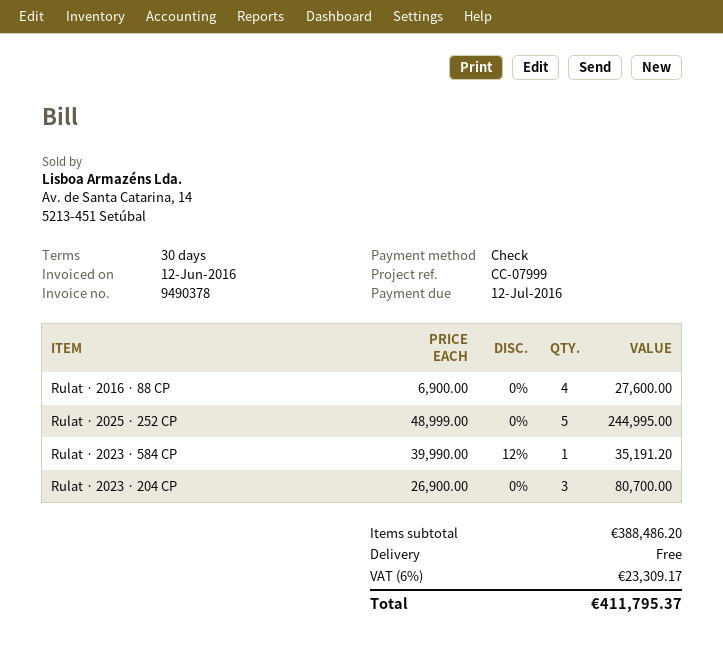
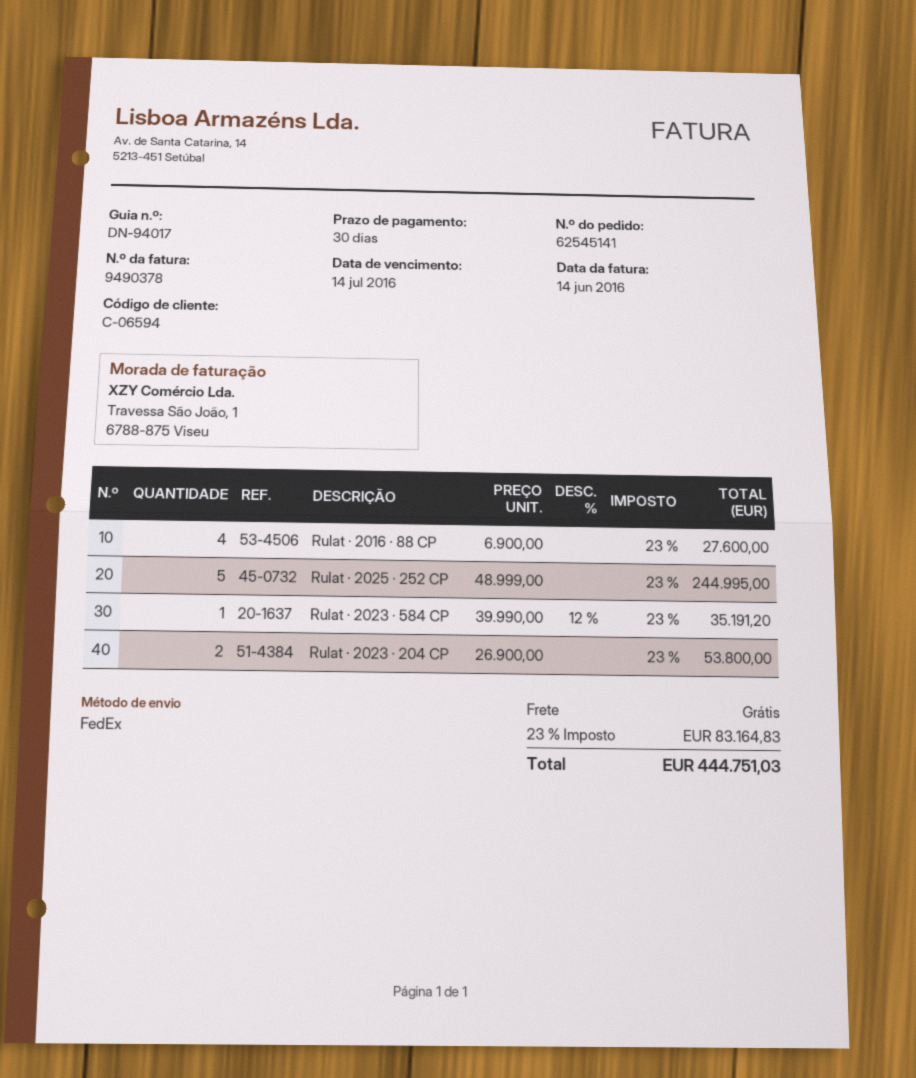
invoice date: 2016-06-12 -> 2016-06-14
due date: 2016-07-12 -> 2016-07-14
Rulat · 2023 · 204 CP: 3 x 26900.00 = 80700.00 -> 2 x 26900.00 = 53800.00
tax: 6% = 23309.17 -> 23% = 83164.83
total: 411795.37 -> 444751.03

